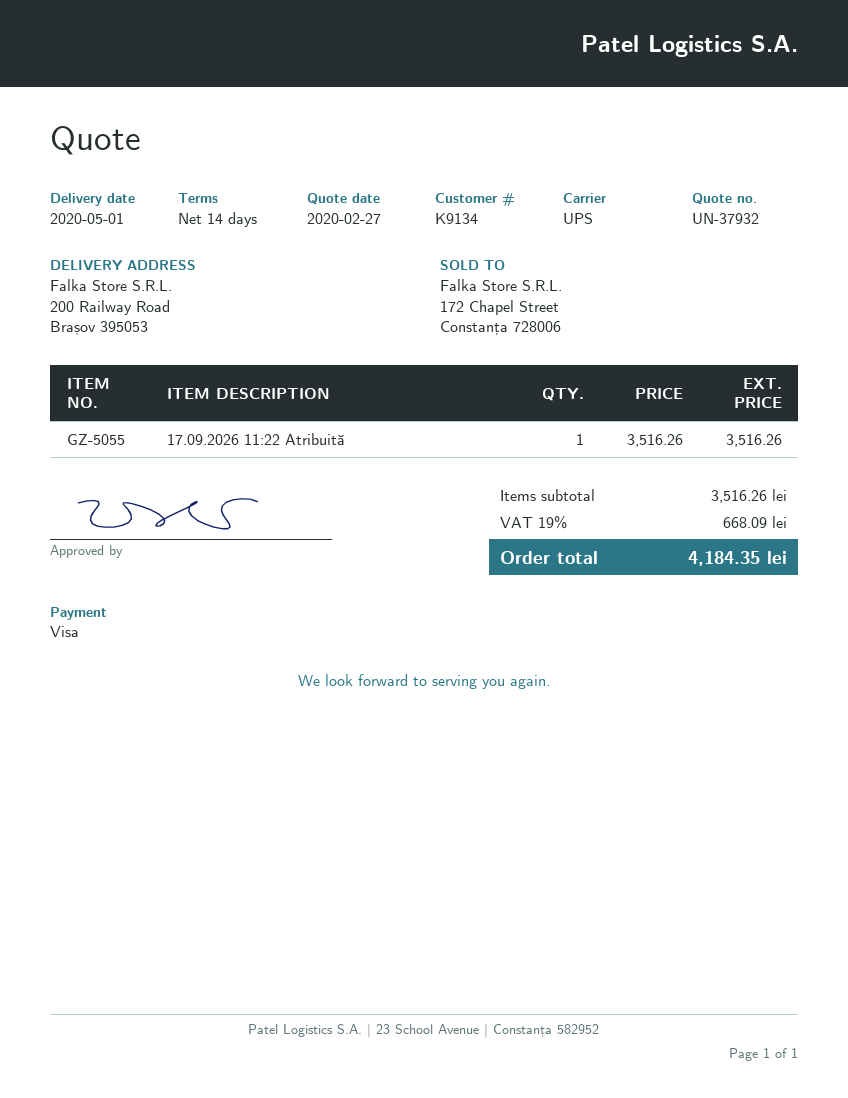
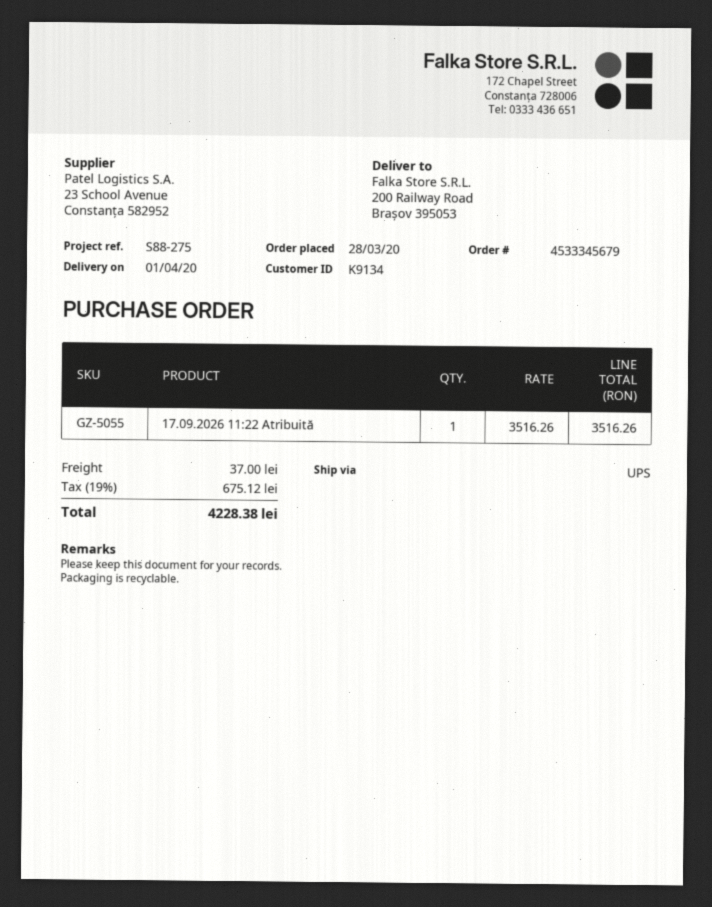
delivery date: 2020-05-01 -> 2020-04-01
shipping: none -> 37.00
tax: 19% = 668.09 -> 19% = 675.12
total: 4184.35 -> 4228.38

